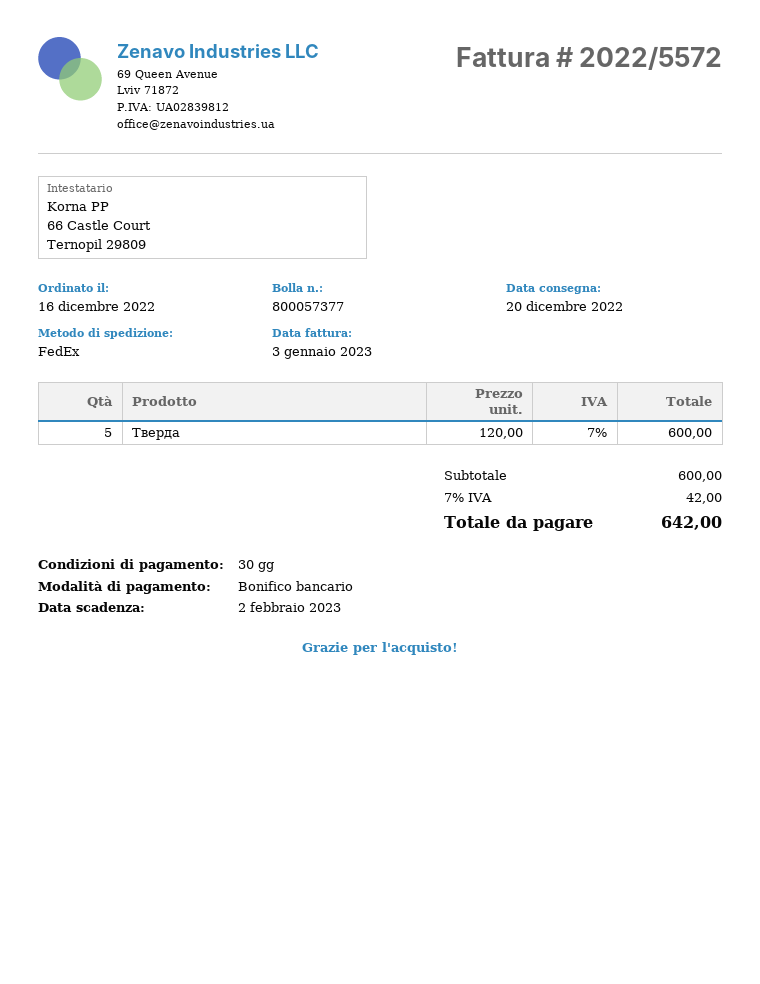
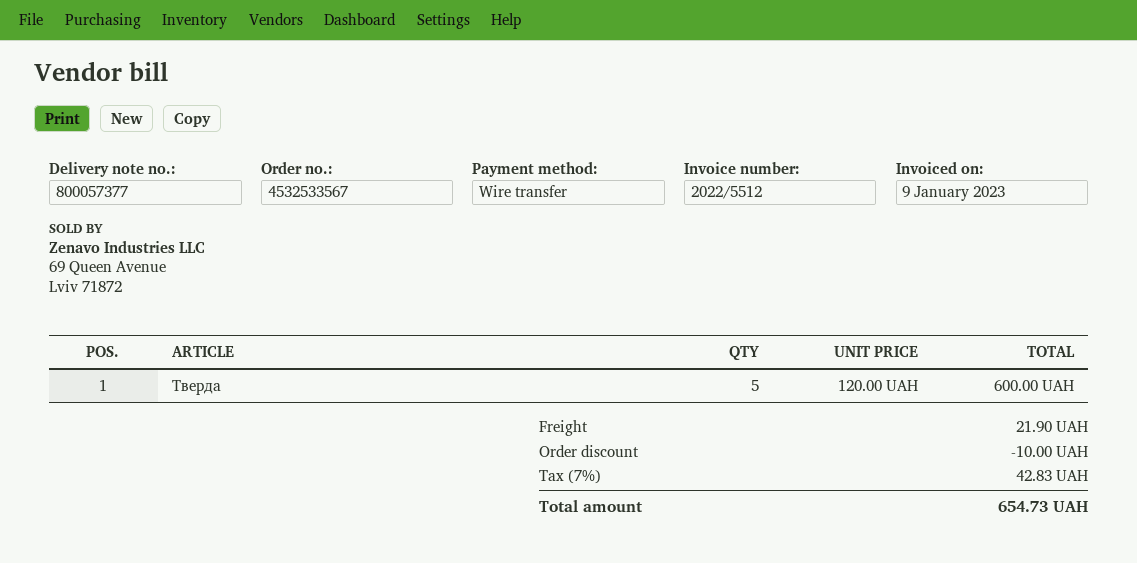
invoice number: 2022/5572 -> 2022/5512
invoice date: 2023-01-03 -> 2023-01-09
discount: none -> 10.00
shipping: none -> 21.90
tax: 7% = 42.00 -> 7% = 42.83
total: 642.00 -> 654.73

